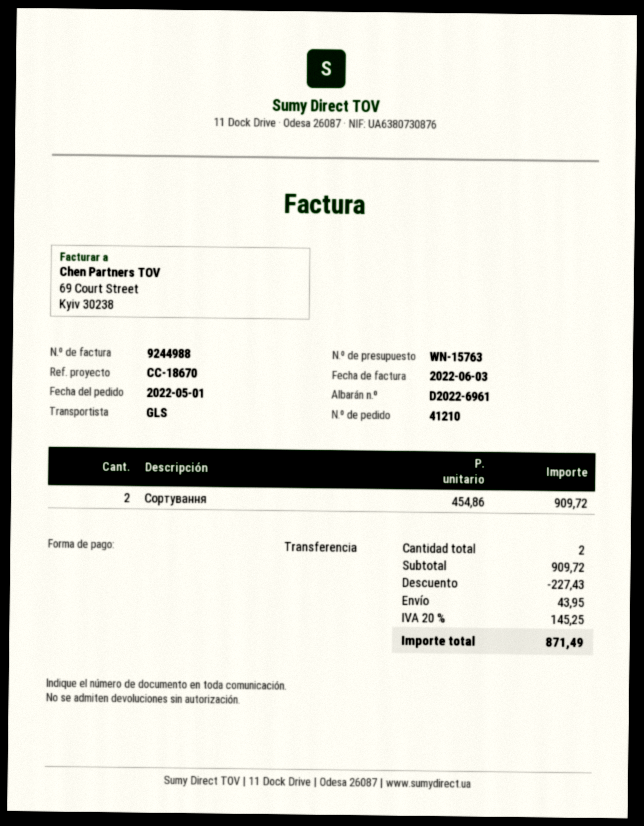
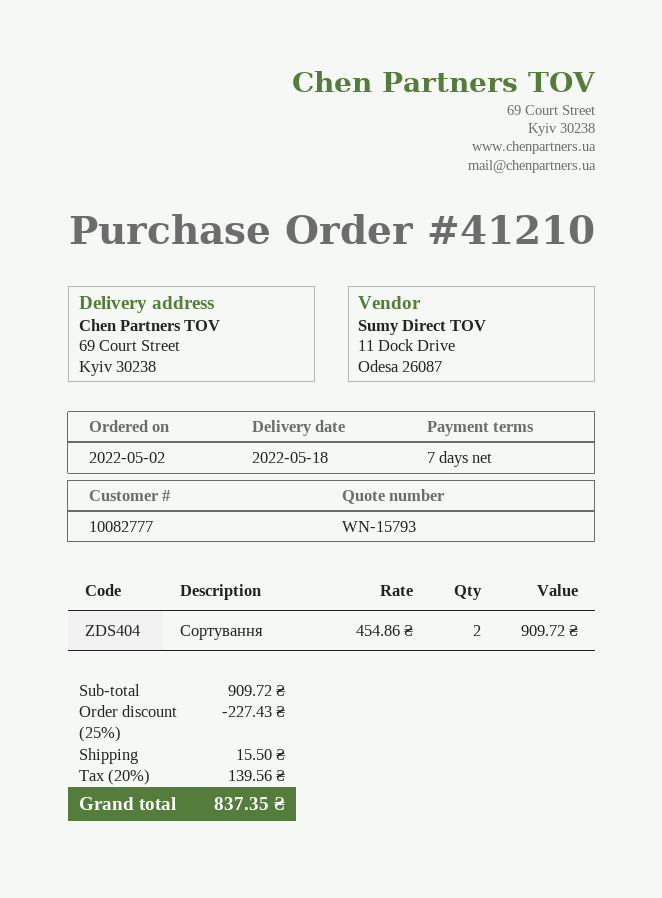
quote number: WN-15763 -> WN-15793
order date: 2022-05-01 -> 2022-05-02
shipping: 43.95 -> 15.50
tax: 20% = 145.25 -> 20% = 139.56
total: 871.49 -> 837.35

